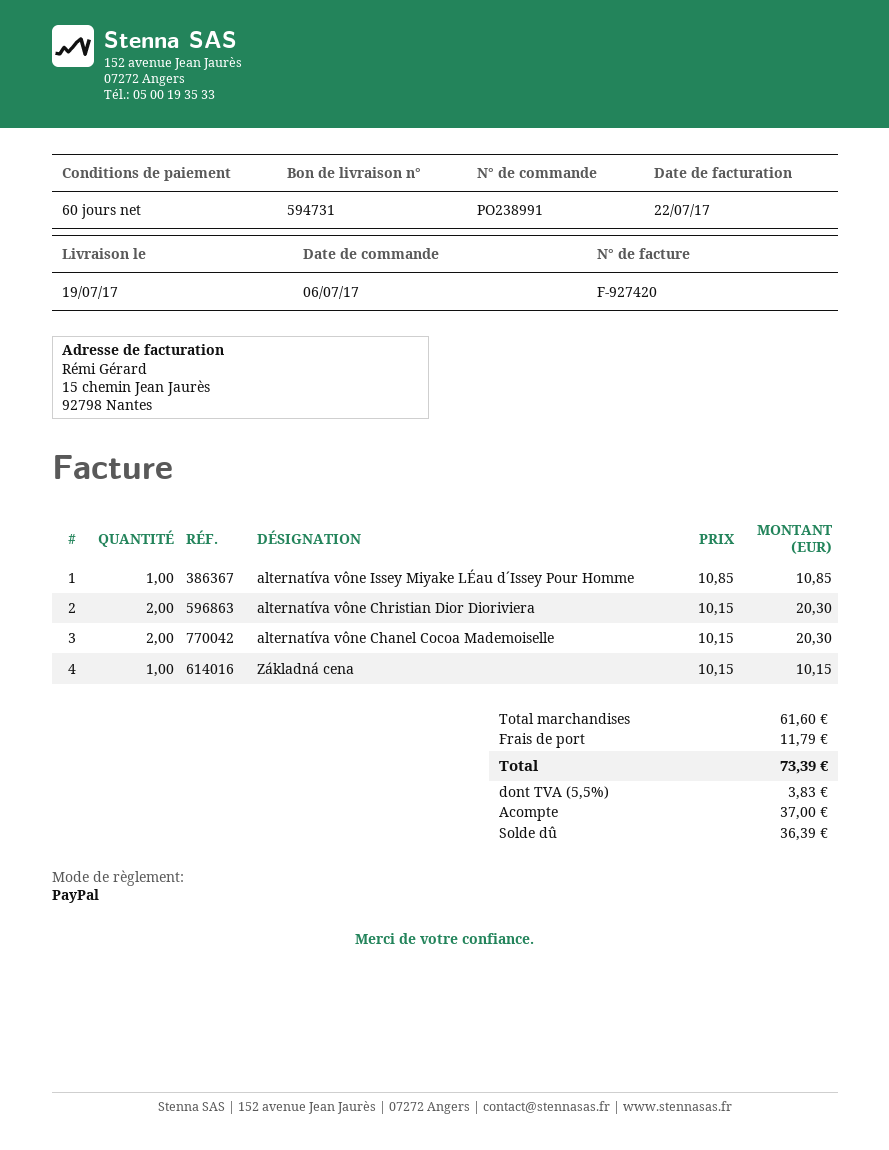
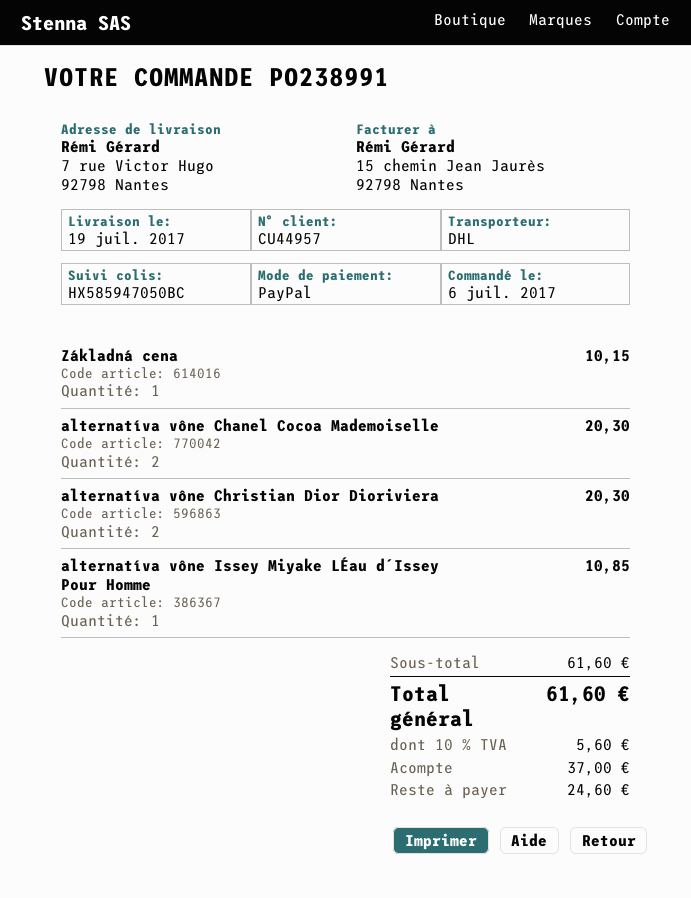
shipping: 11.79 -> none
tax: 5.5% = 3.83 -> 10% = 5.60
total: 73.39 -> 61.60
balance: 36.39 -> 24.60

